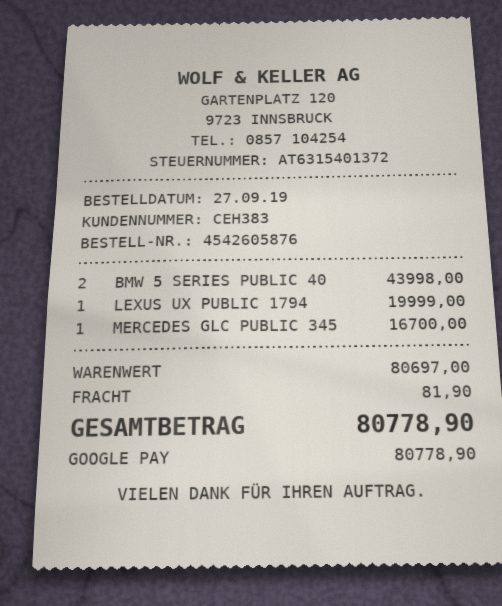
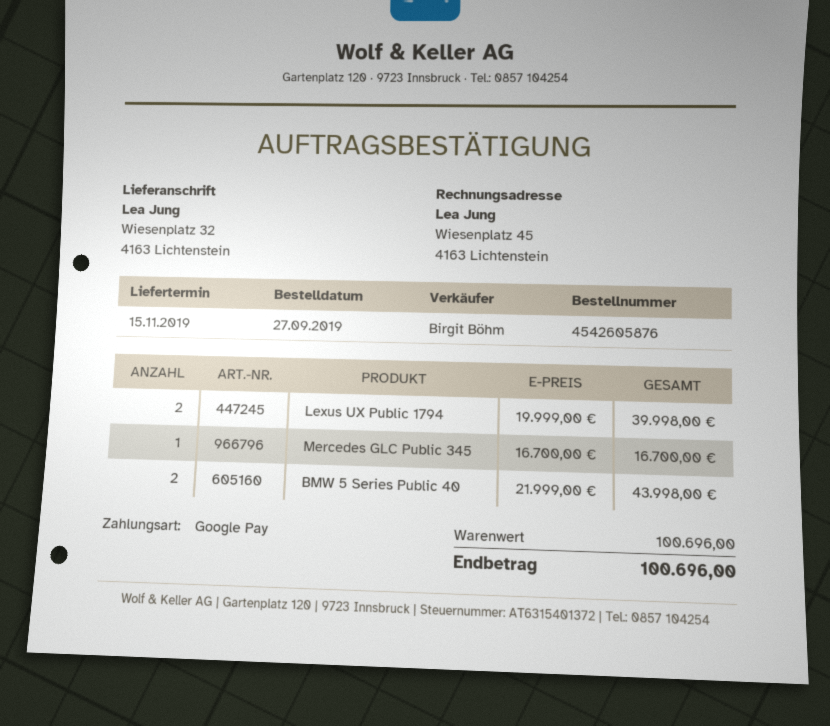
LEXUS UX PUBLIC 1794: 1 for 19999.00 -> 2 for 39998.00
subtotal: 80697.00 -> 100696.00
shipping: 81.90 -> none
total: 80778.90 -> 100696.00

